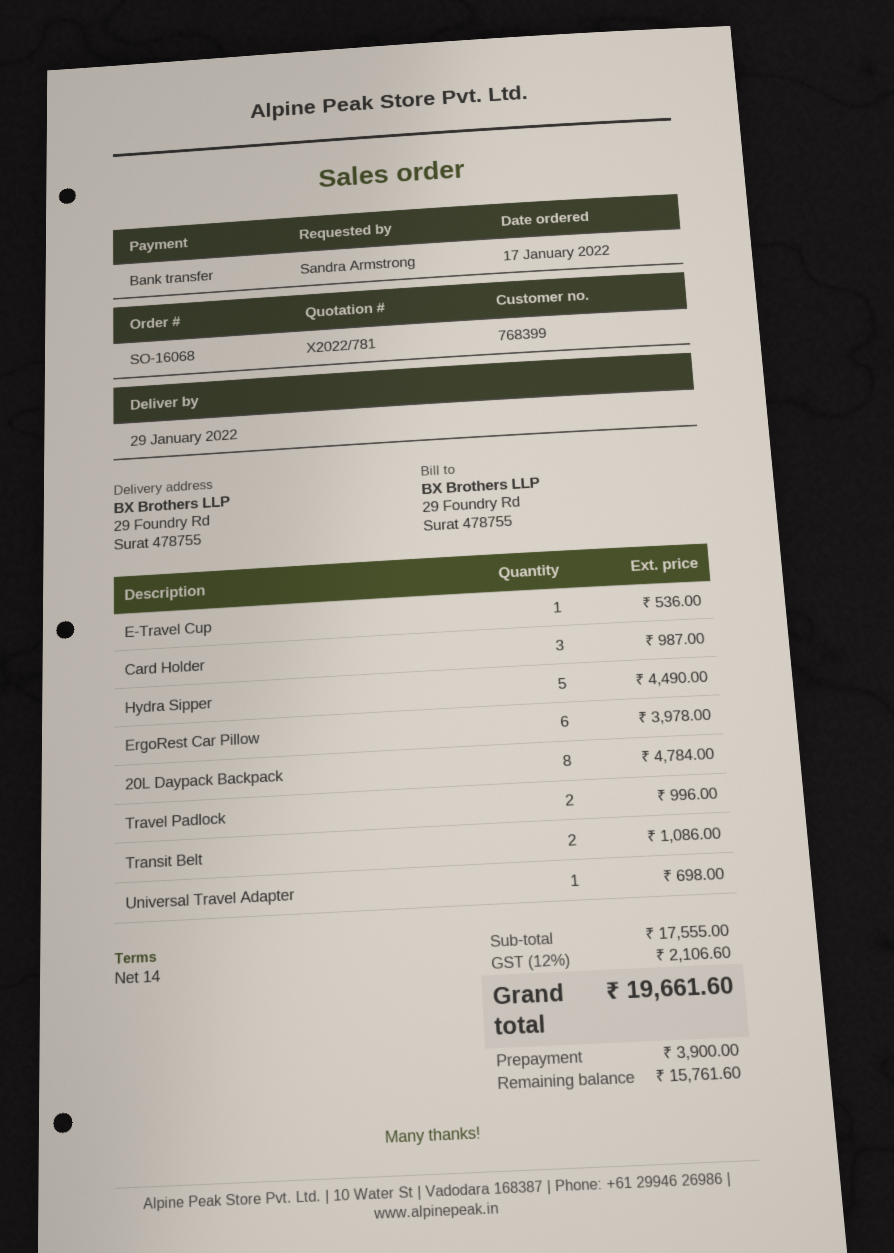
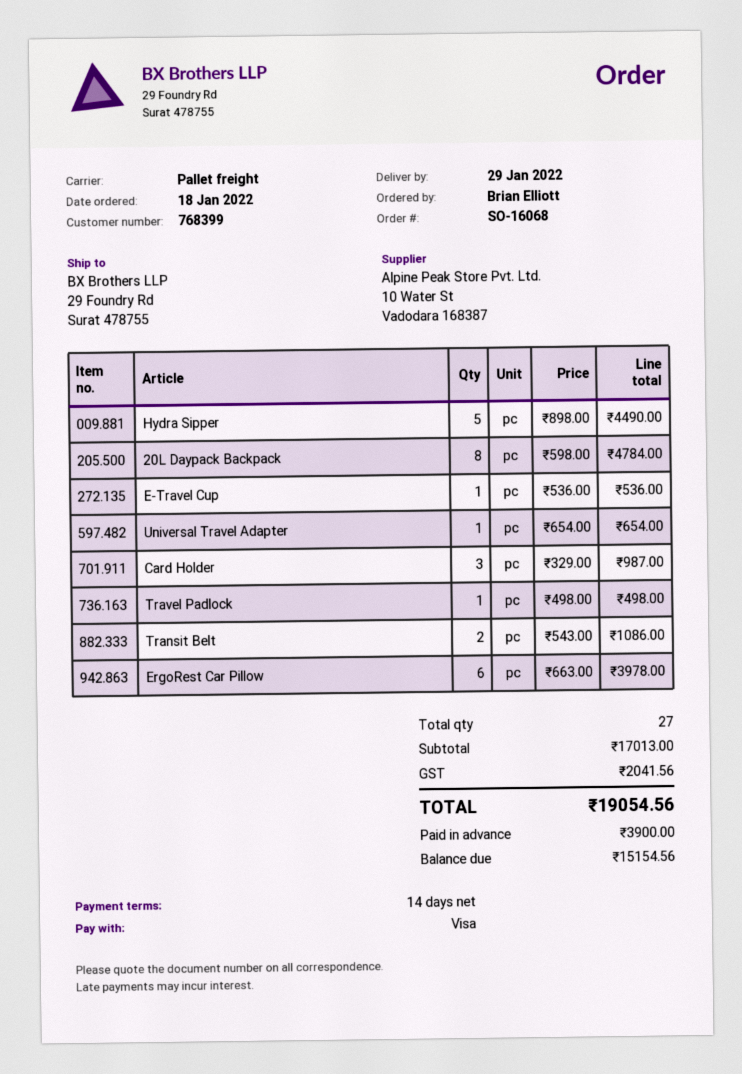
order date: 2022-01-17 -> 2022-01-18
ordered by: Sandra Armstrong -> Brian Elliott
payment method: bank transfer -> Visa
Travel Padlock: 2 for 996.00 -> 1 for 498.00
Universal Travel Adapter: 1 for 698.00 -> 1 for 654.00
subtotal: 17555.00 -> 17013.00
tax: 2106.60 -> 2041.56
total: 19661.60 -> 19054.56
balance: 15761.60 -> 15154.56

